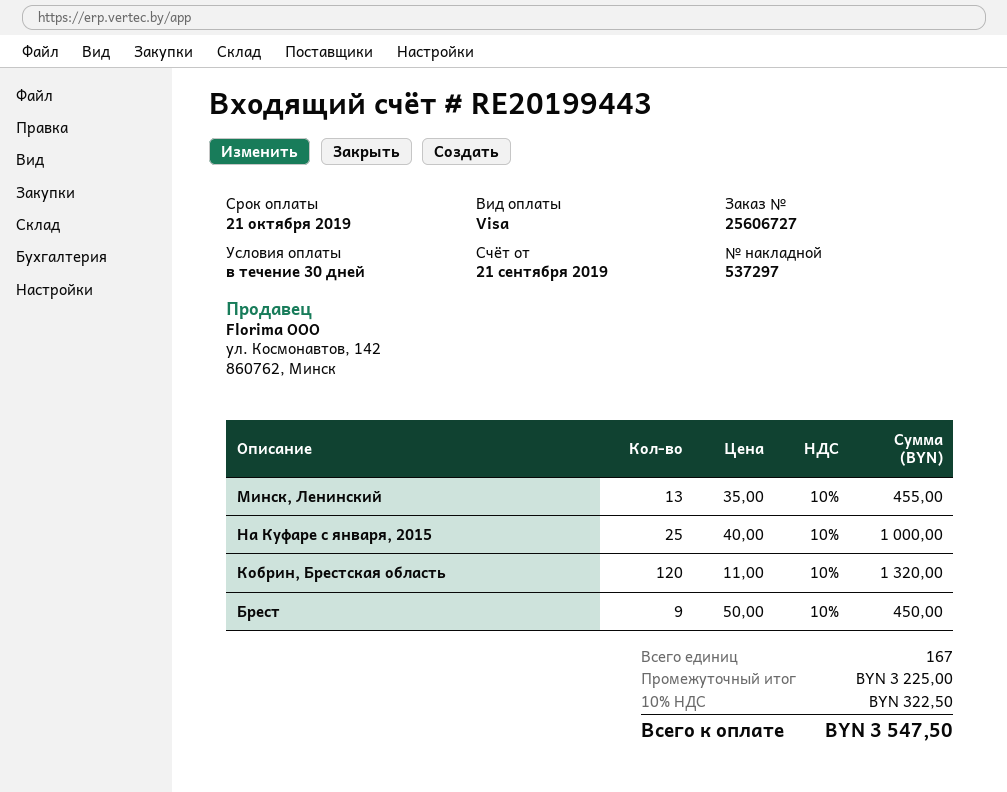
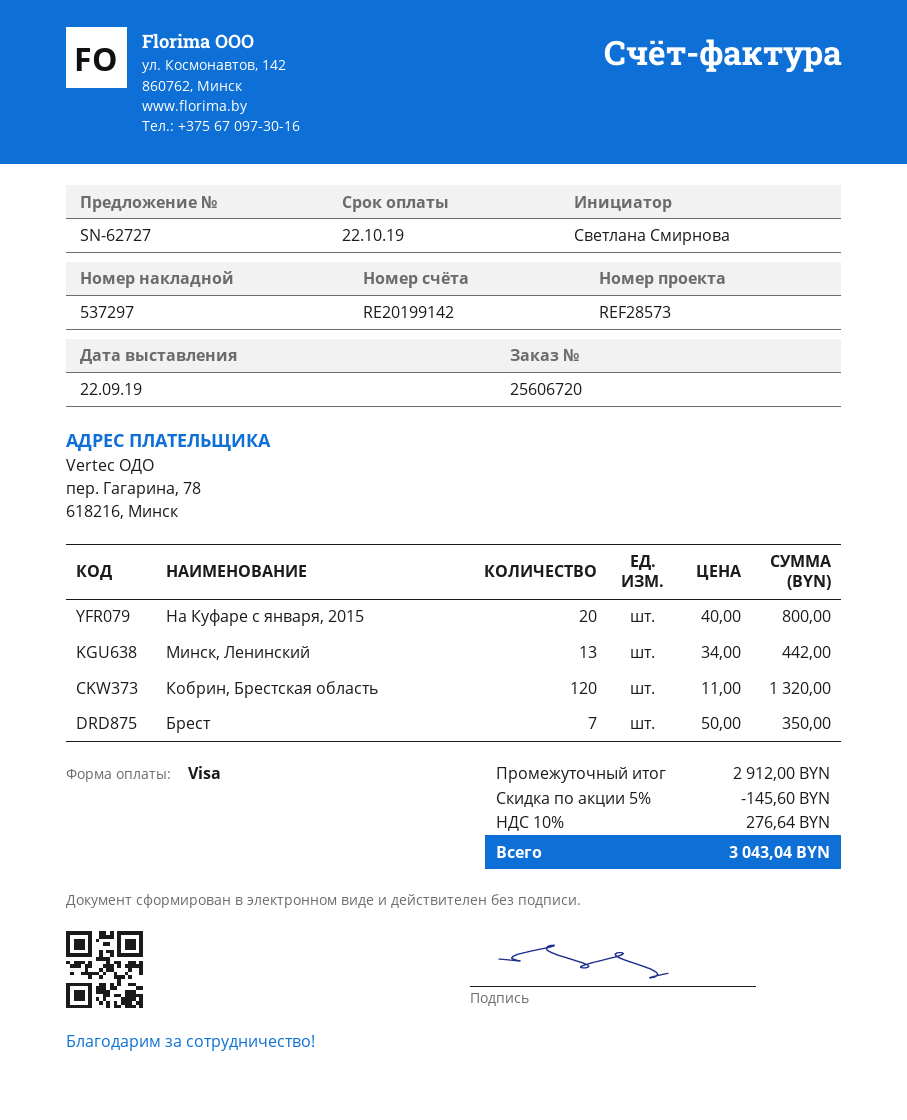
order number: 25606727 -> 25606720
invoice number: RE20199443 -> RE20199142
invoice date: 2019-09-21 -> 2019-09-22
due date: 2019-10-21 -> 2019-10-22
Минск, Ленинский: 13 x 35.00 = 455.00 -> 13 x 34.00 = 442.00
На Куфаре с января, 2015: 25 x 40.00 = 1000.00 -> 20 x 40.00 = 800.00
Брест: 9 x 50.00 = 450.00 -> 7 x 50.00 = 350.00
subtotal: 3225.00 -> 2912.00
discount: none -> 5% = 145.60
tax: 10% = 322.50 -> 10% = 276.64
total: 3547.50 -> 3043.04

